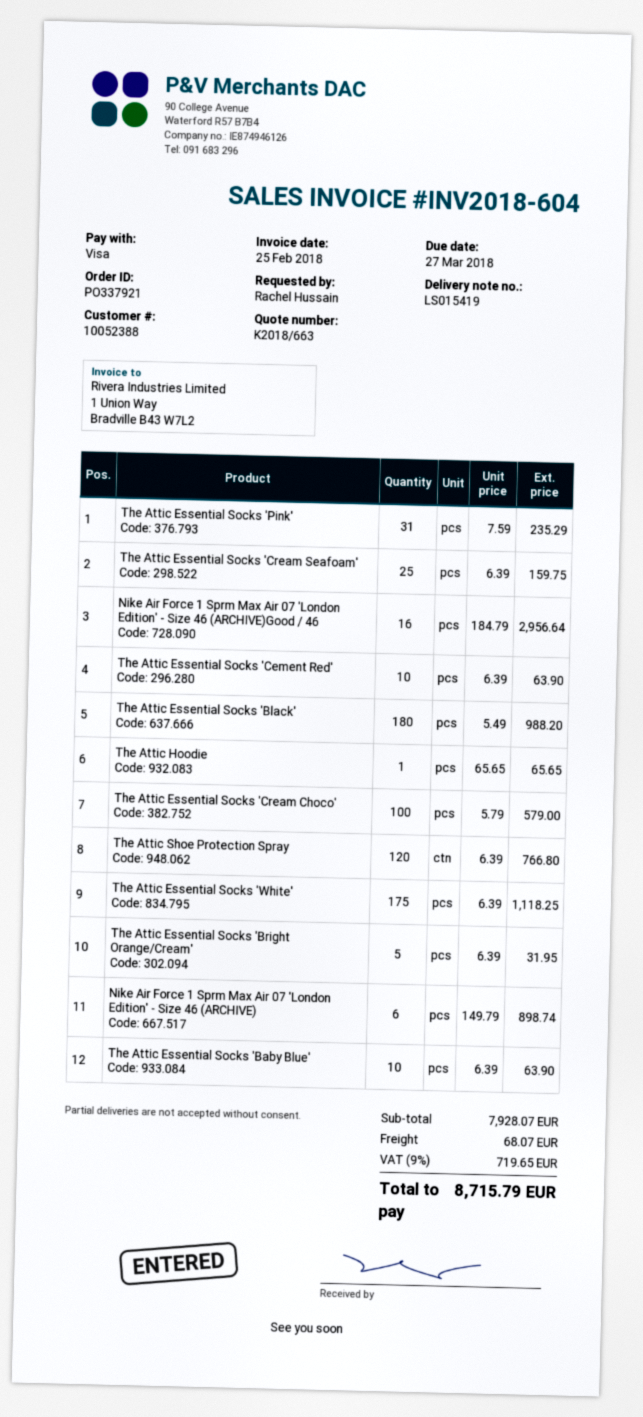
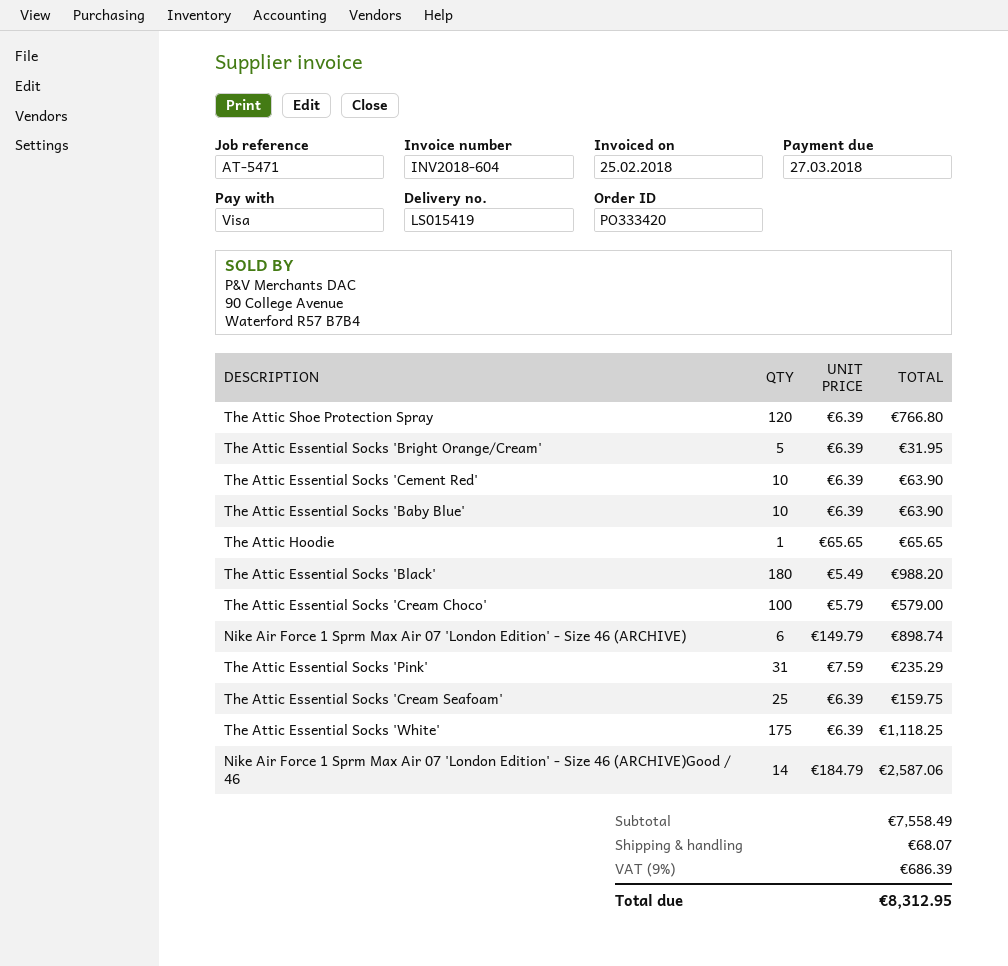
order number: PO337921 -> PO333420
Nike Air Force 1 Sprm Max Air 07 'London Edition' - Size 46 (ARCHIVE)Good / 46: 16 x 184.79 = 2956.64 -> 14 x 184.79 = 2587.06
subtotal: 7928.07 -> 7558.49
tax: 9% = 719.65 -> 9% = 686.39
total: 8715.79 -> 8312.95

